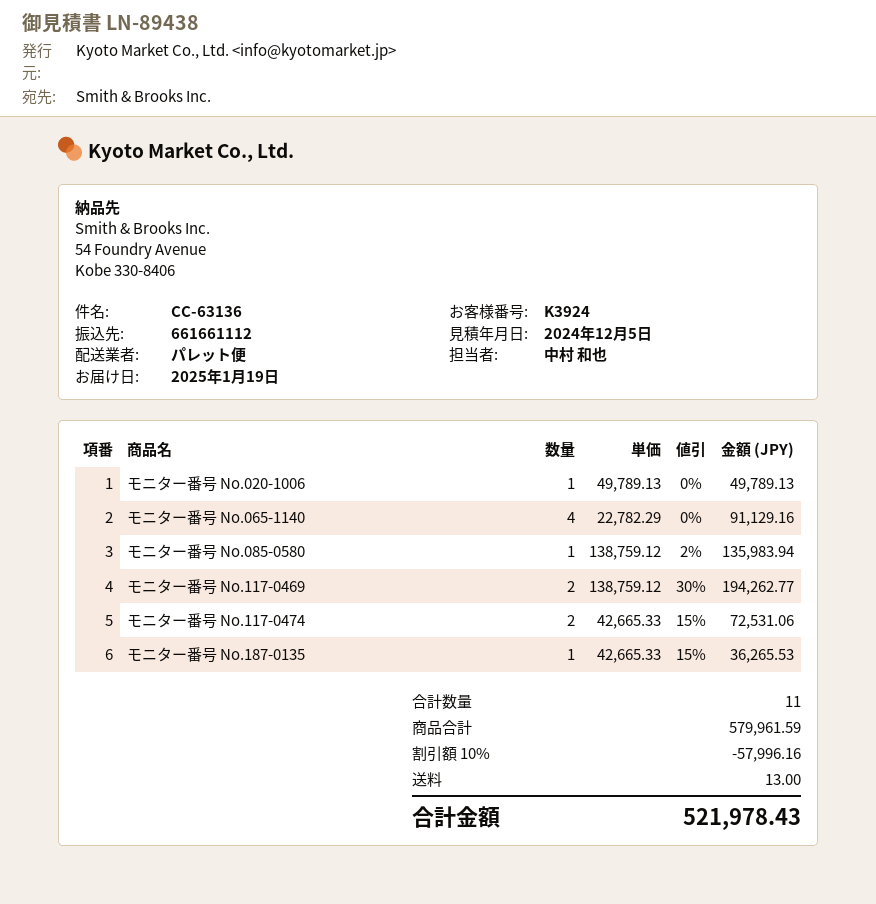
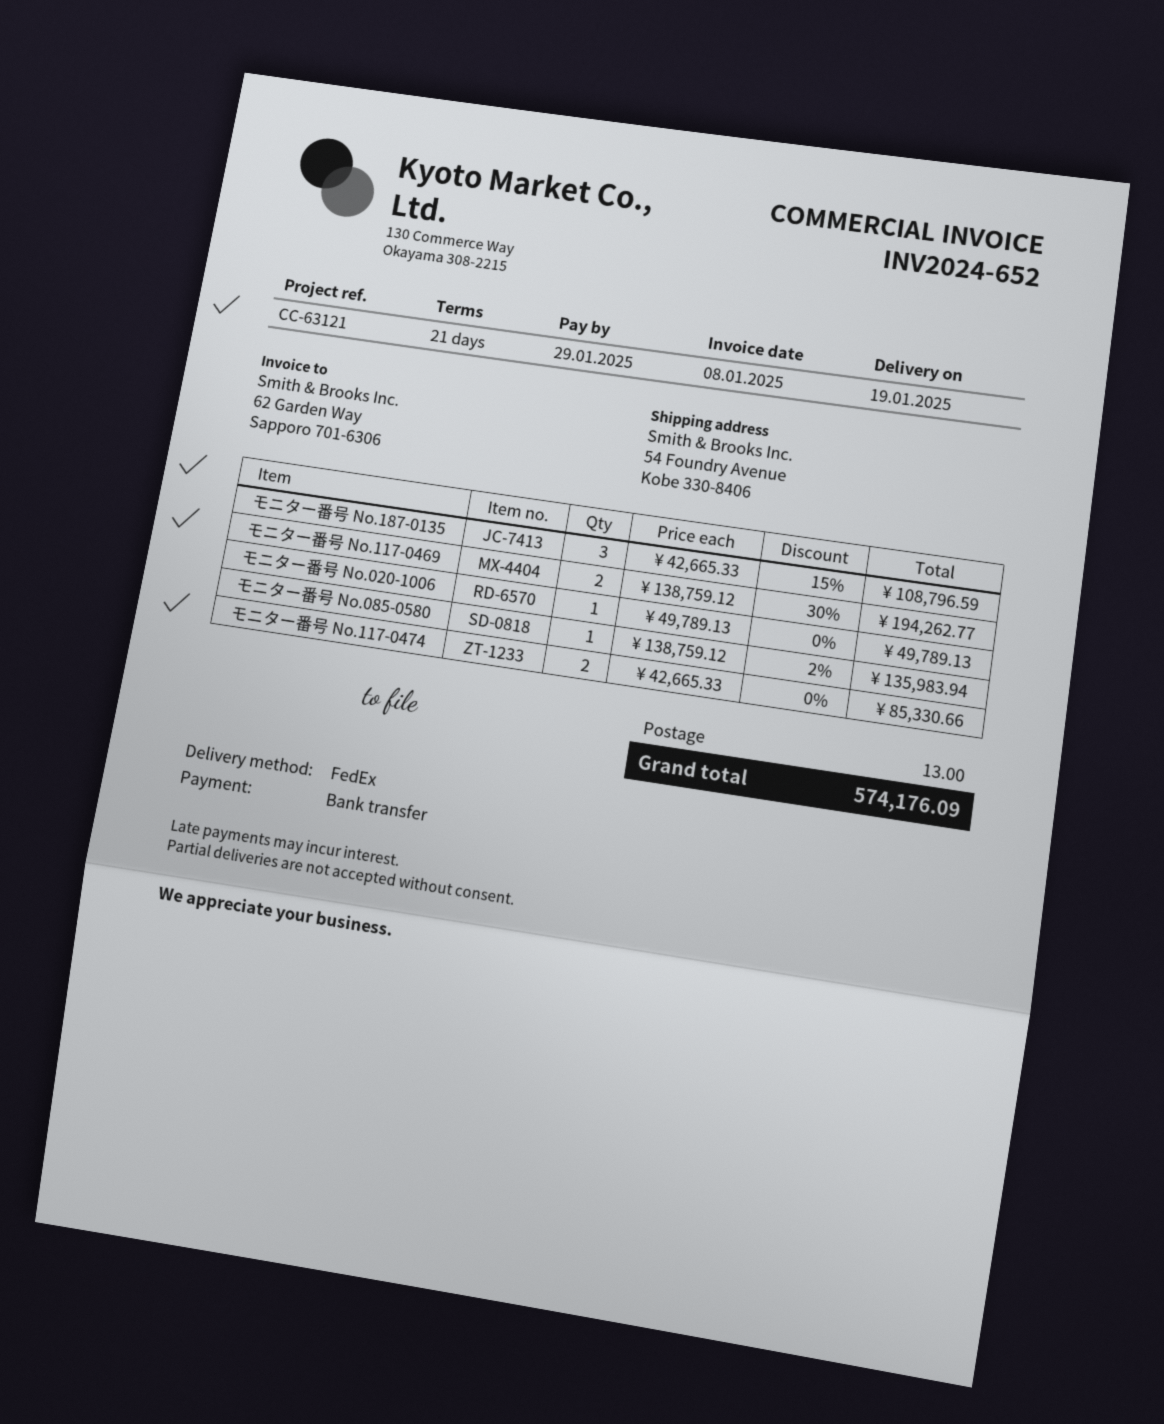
reference: CC-63136 -> CC-63121
shipping method: pallet freight -> FedEx
モニター番号 No.065-1140: 4 x 22782.29 = 91129.16 -> none
モニター番号 No.117-0474: 2 x 42665.33 - 15% = 72531.06 -> 2 x 42665.33 = 85330.66
モニター番号 No.187-0135: 1 x 42665.33 - 15% = 36265.53 -> 3 x 42665.33 - 15% = 108796.59
discount: 10% = 57996.16 -> none
total: 521978.43 -> 574176.09

